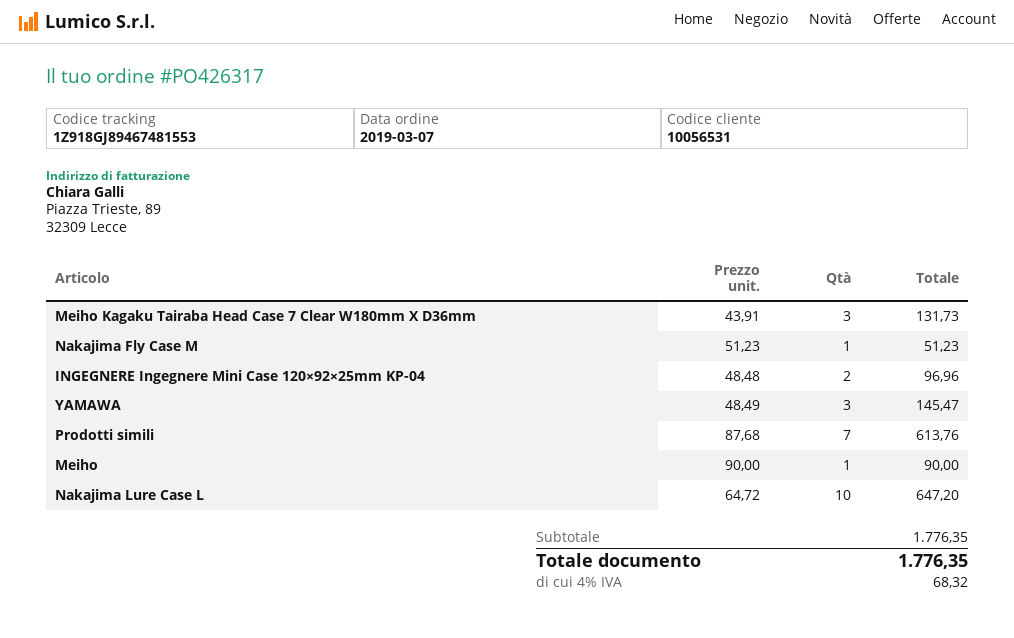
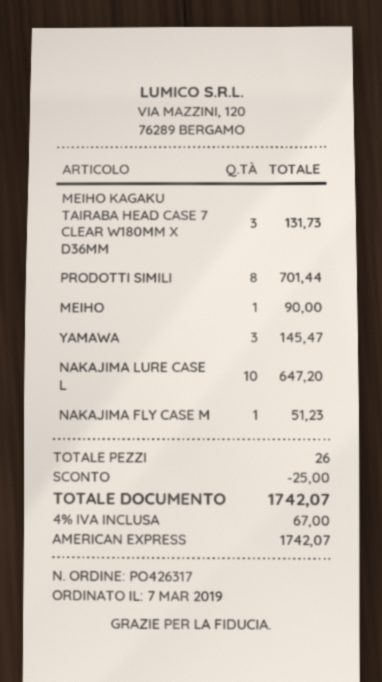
INGEGNERE Ingegnere Mini Case 120×92×25mm KP-04: 2 for 96.96 -> none
Prodotti simili: 7 for 613.76 -> 8 for 701.44
discount: none -> 25.00
tax: 4% = 68.32 -> 4% = 67.00
total: 1776.35 -> 1742.07

